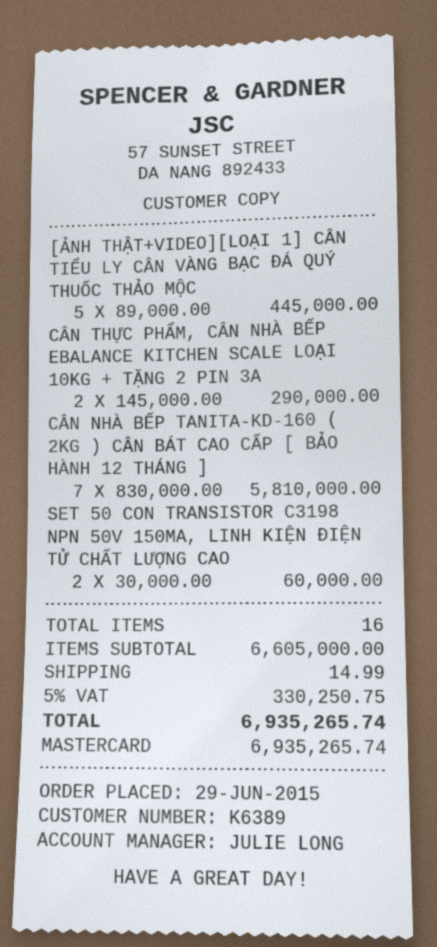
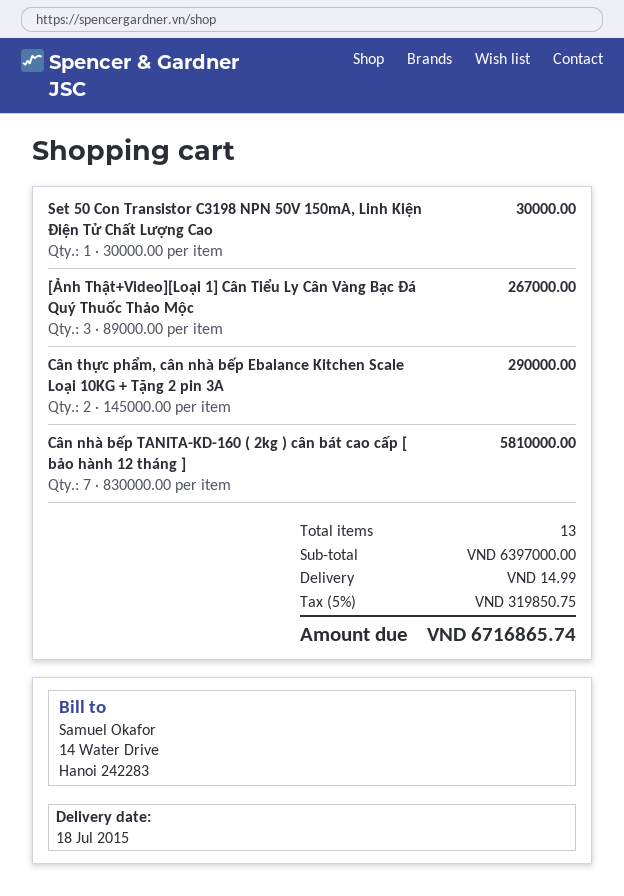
[ẢNH THẬT+VIDEO][LOẠI 1] CÂN TIỂU LY CÂN VÀNG BẠC ĐÁ QUÝ THUỐC THẢO MỘC: 5 x 89000.00 = 445000.00 -> 3 x 89000.00 = 267000.00
SET 50 CON TRANSISTOR C3198 NPN 50V 150MA, LINH KIỆN ĐIỆN TỬ CHẤT LƯỢNG CAO: 2 x 30000.00 = 60000.00 -> 1 x 30000.00 = 30000.00
total quantity: 16 -> 13
subtotal: 6605000.00 -> 6397000.00
tax: 5% = 330250.75 -> 5% = 319850.75
total: 6935265.74 -> 6716865.74

